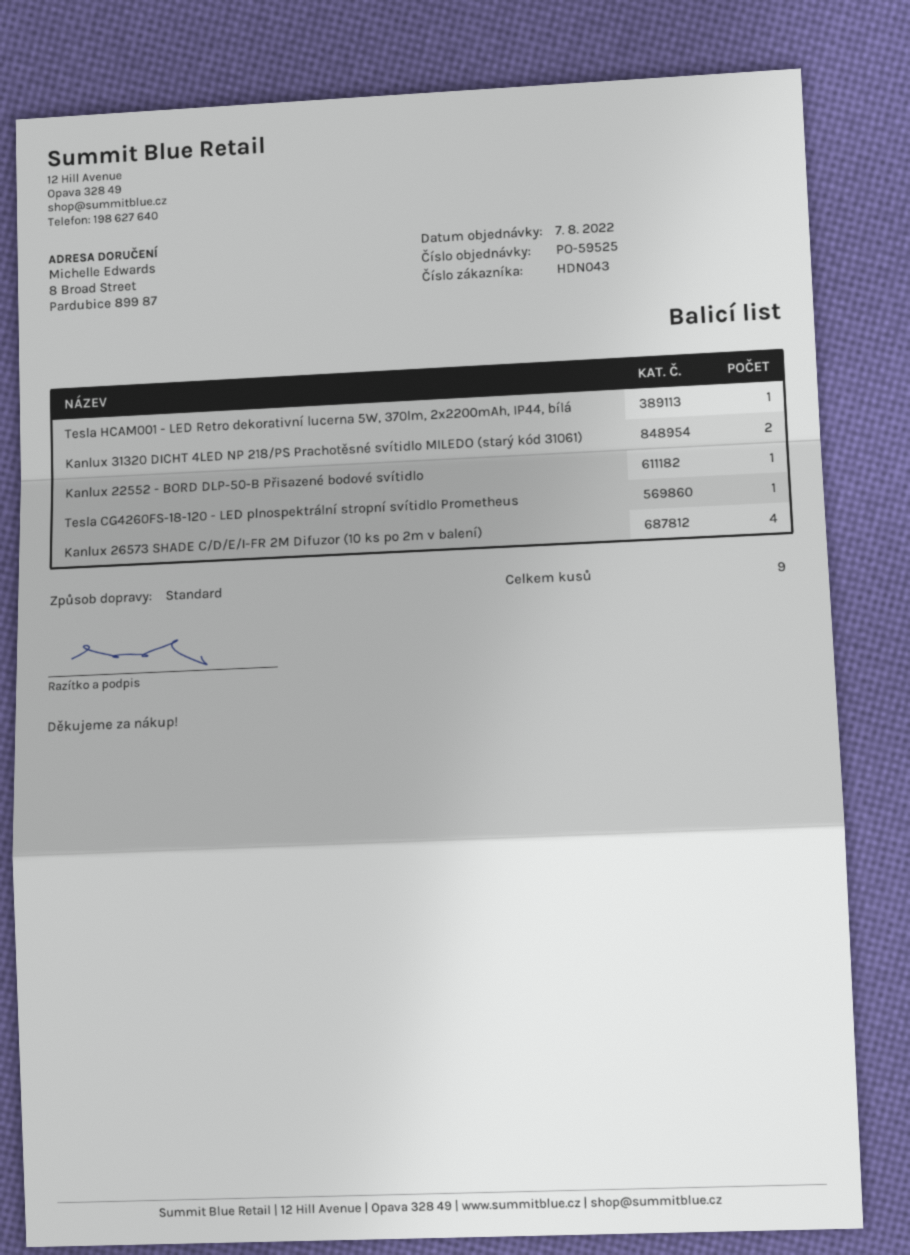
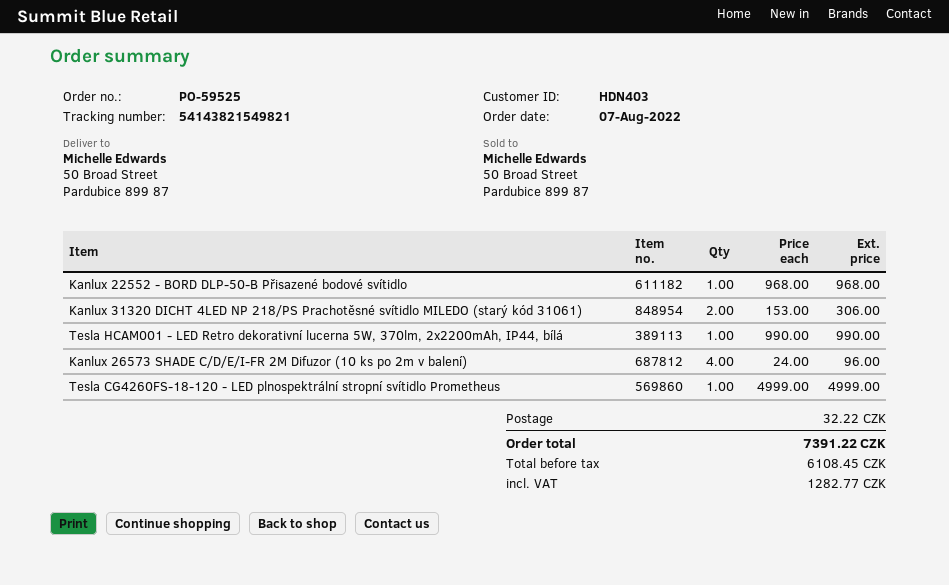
customer number: HDN043 -> HDN403
ship to: 8 Broad Street, Pardubice 899 87 -> 50 Broad Street, Pardubice 899 87

